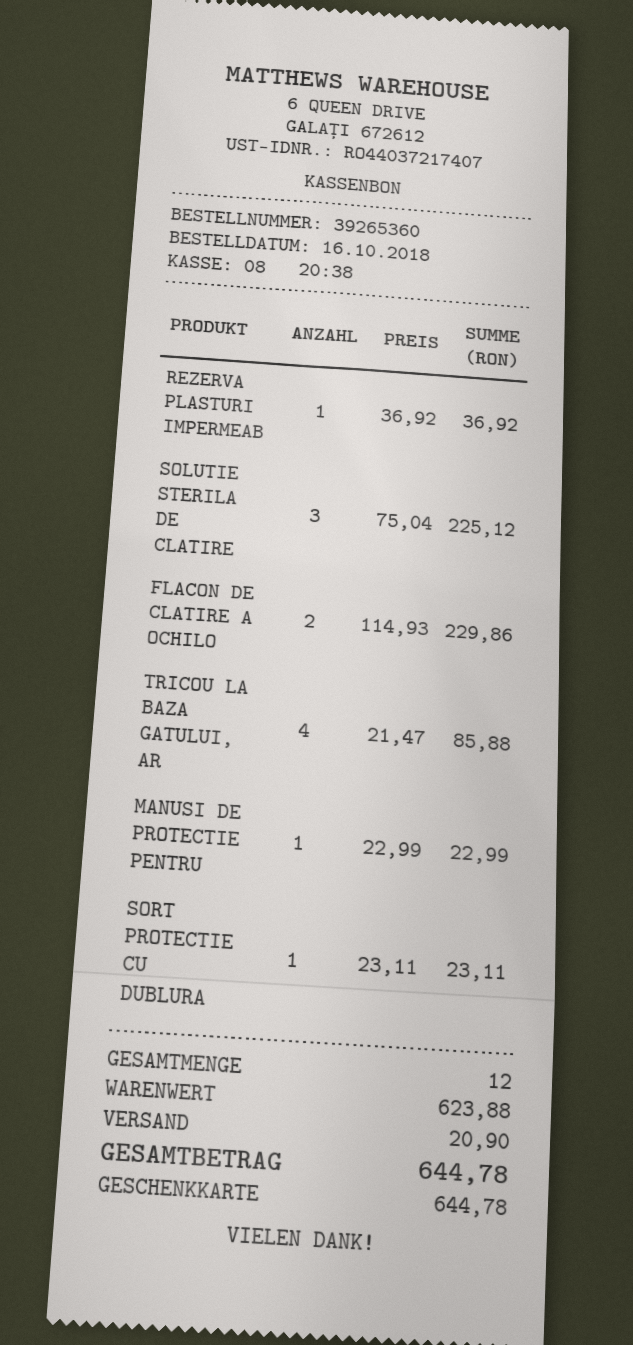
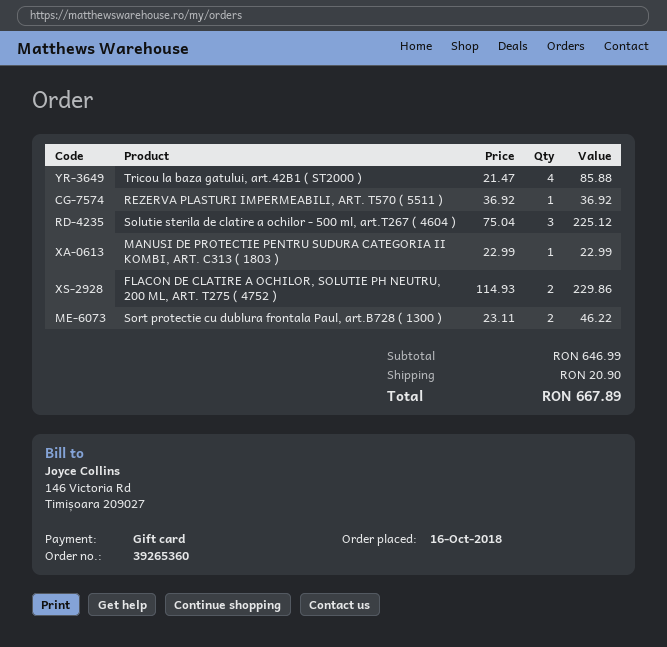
SORT PROTECTIE CU DUBLURA: 1 x 23.11 = 23.11 -> 2 x 23.11 = 46.22
subtotal: 623.88 -> 646.99
total: 644.78 -> 667.89

